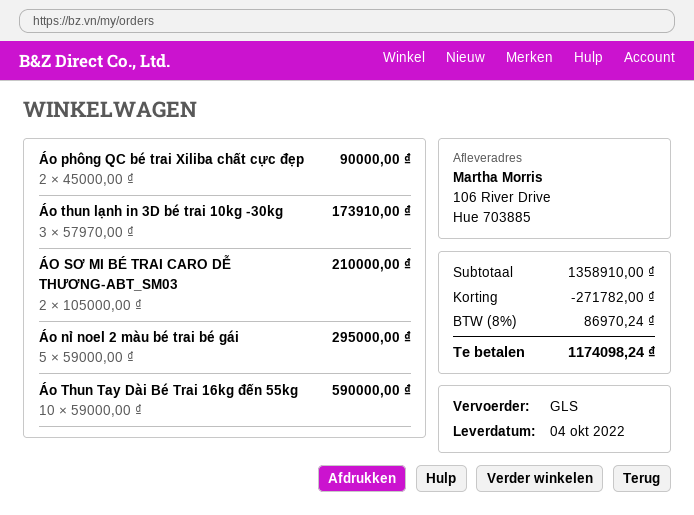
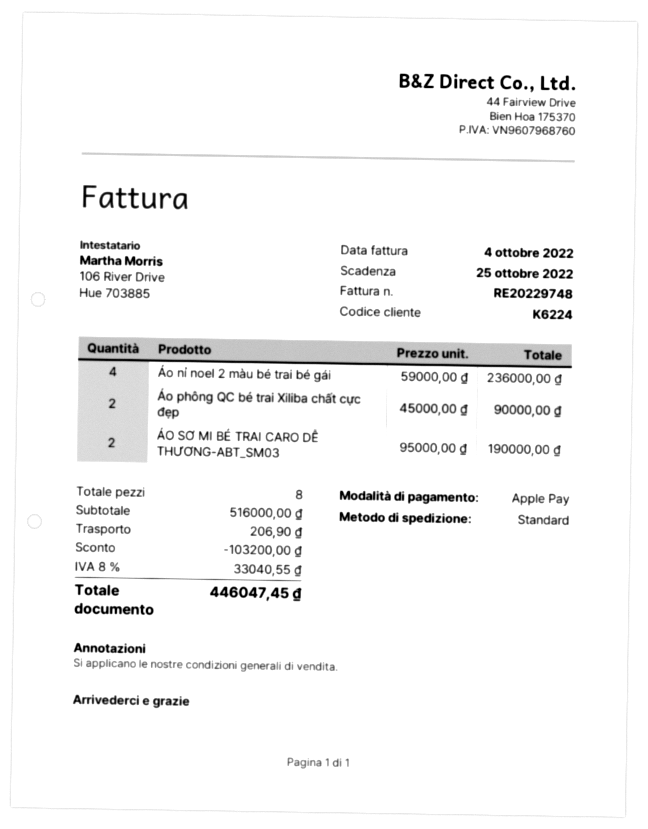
shipping method: GLS -> standard
Áo thun lạnh in 3D bé trai 10kg -30kg: 3 x 57970.00 = 173910.00 -> none
ÁO SƠ MI BÉ TRAI CARO DỄ THƯƠNG-ABT_SM03: 2 x 105000.00 = 210000.00 -> 2 x 95000.00 = 190000.00
Áo nỉ noel 2 màu bé trai bé gái: 5 x 59000.00 = 295000.00 -> 4 x 59000.00 = 236000.00
Áo Thun Tay Dài Bé Trai 16kg đến 55kg: 10 x 59000.00 = 590000.00 -> none
subtotal: 1358910.00 -> 516000.00
discount: 271782.00 -> 103200.00
shipping: none -> 206.90
tax: 8% = 86970.24 -> 8% = 33040.55
total: 1174098.24 -> 446047.45

